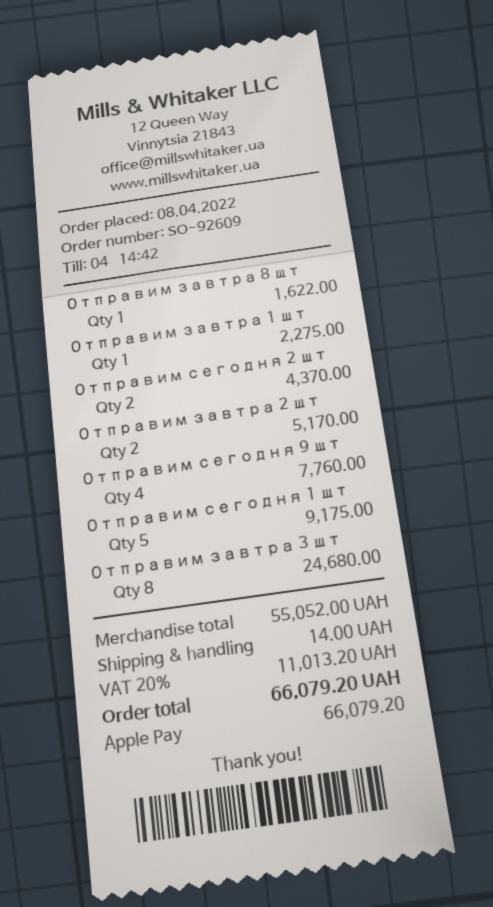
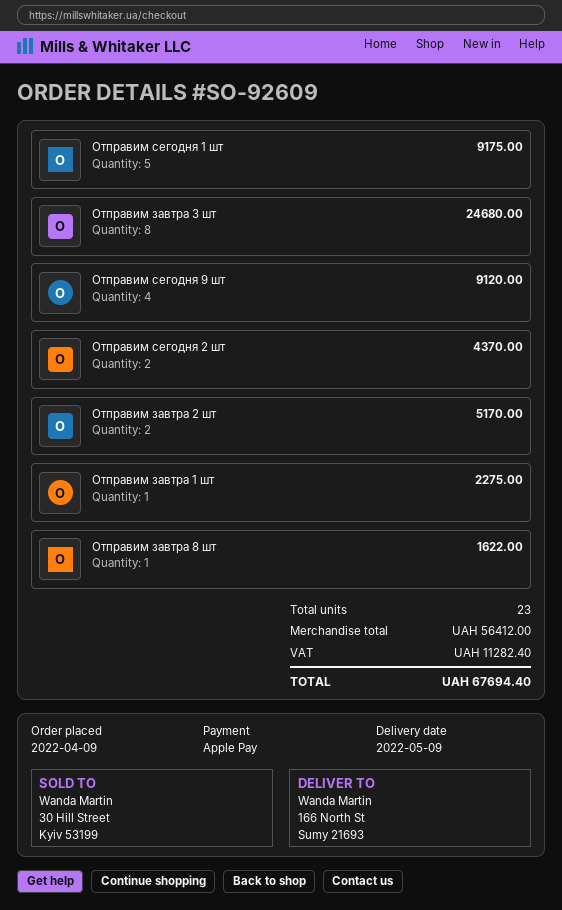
order date: 2022-04-08 -> 2022-04-09
Отправим сегодня 9 шт: 4 for 7760.00 -> 4 for 9120.00
subtotal: 55052.00 -> 56412.00
shipping: 14.00 -> none
tax: 11013.20 -> 11282.40
total: 66079.20 -> 67694.40

